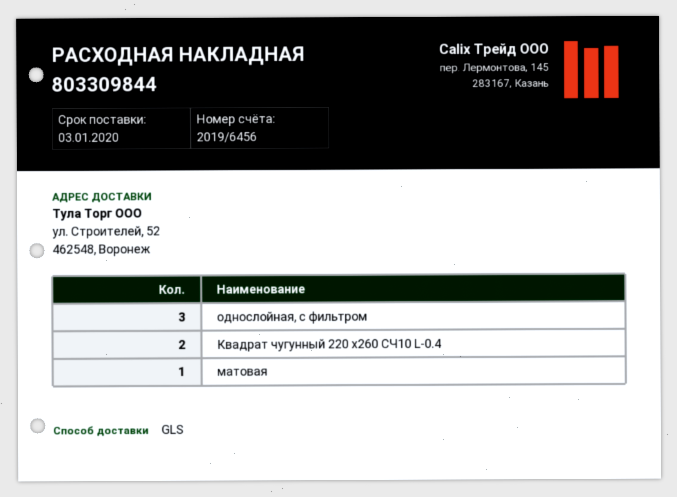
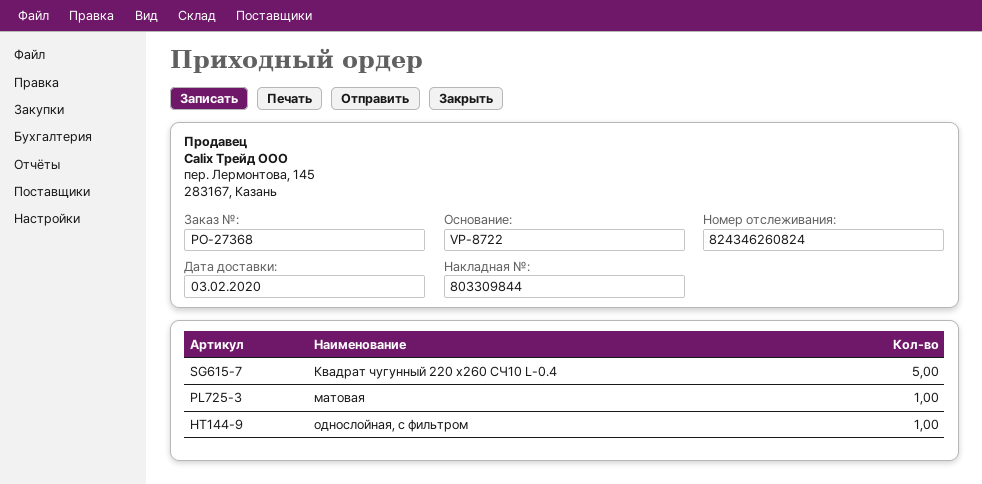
delivery date: 2020-01-03 -> 2020-02-03
однослойная, с фильтром: 3 -> 1
Квадрат чугунный 220 х260 СЧ10 L-0.4: 2 -> 5

